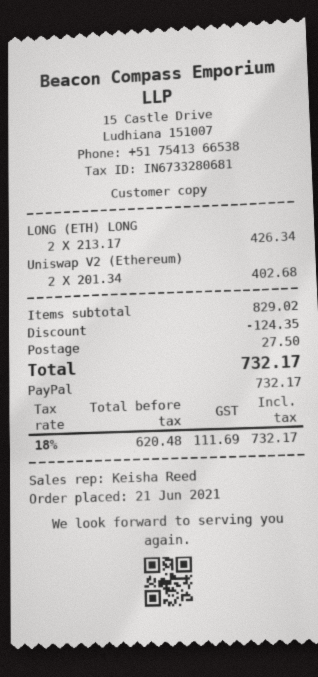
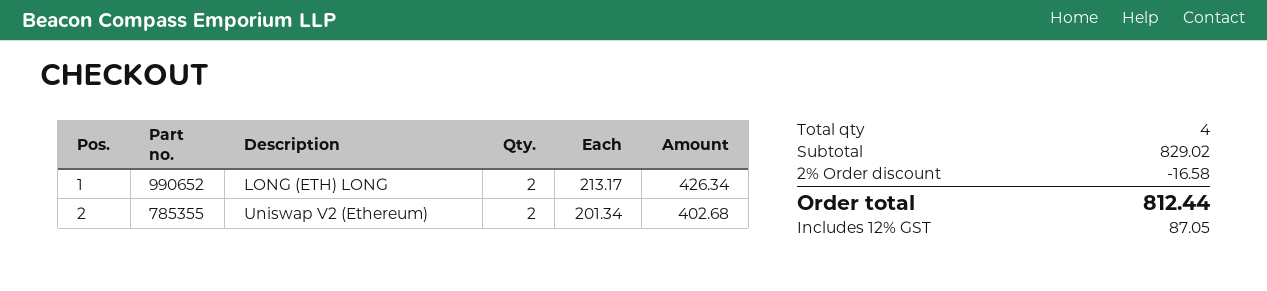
discount: 124.35 -> 16.58
shipping: 27.50 -> none
tax: 18% = 111.69 -> 12% = 87.05
total: 732.17 -> 812.44

